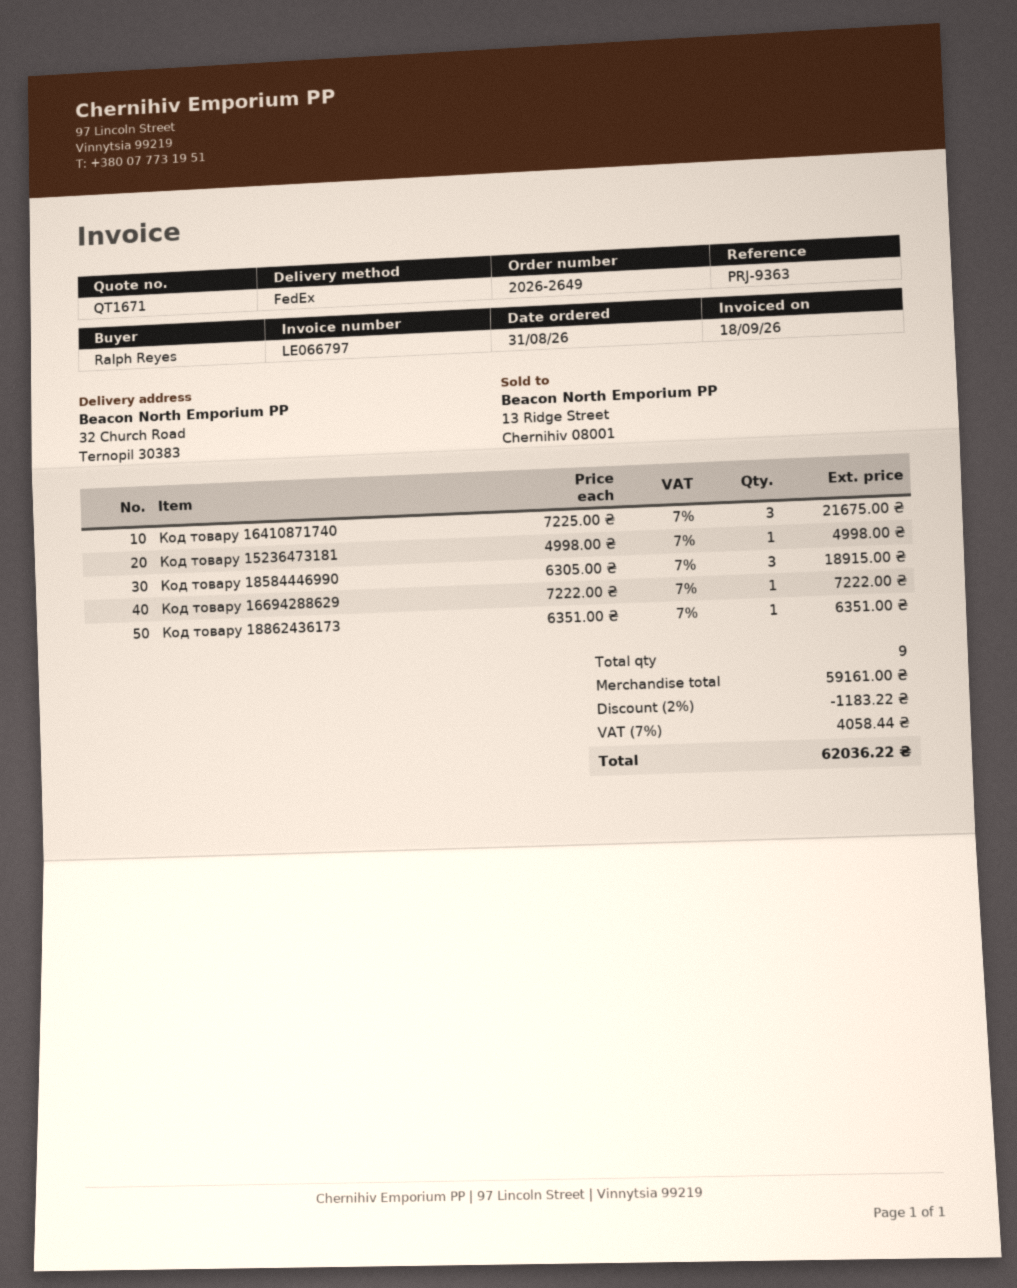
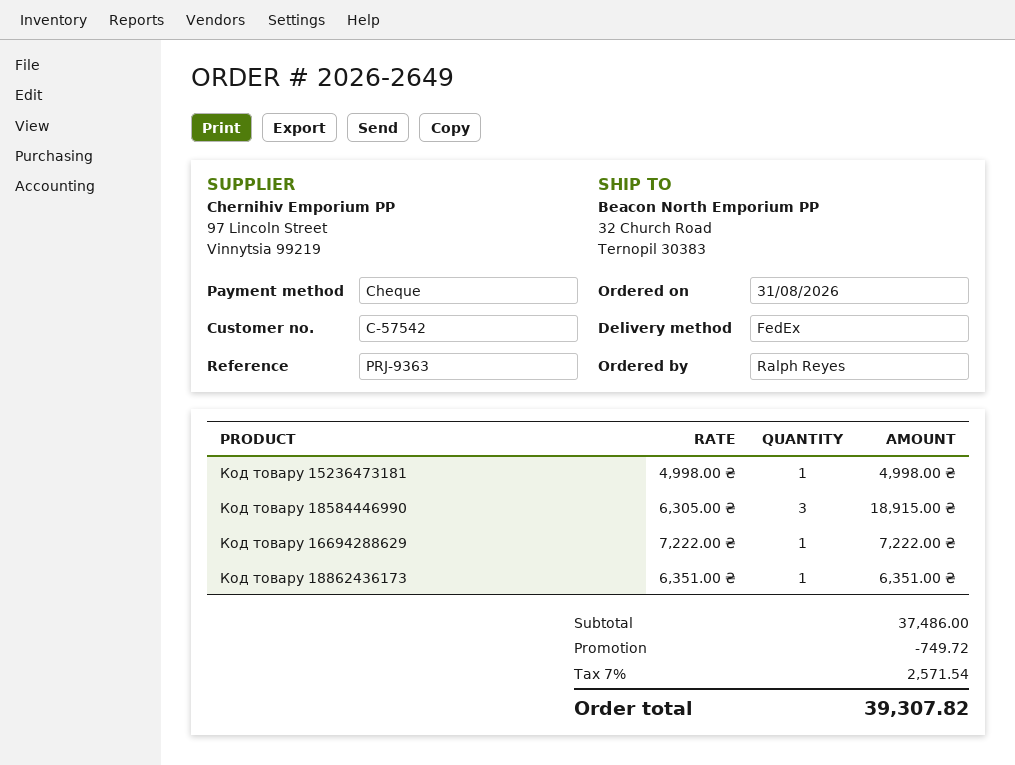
Код товару 16410871740: 3 x 7225.00 = 21675.00 -> none
subtotal: 59161.00 -> 37486.00
discount: 1183.22 -> 749.72
tax: 7% = 4058.44 -> 7% = 2571.54
total: 62036.22 -> 39307.82

